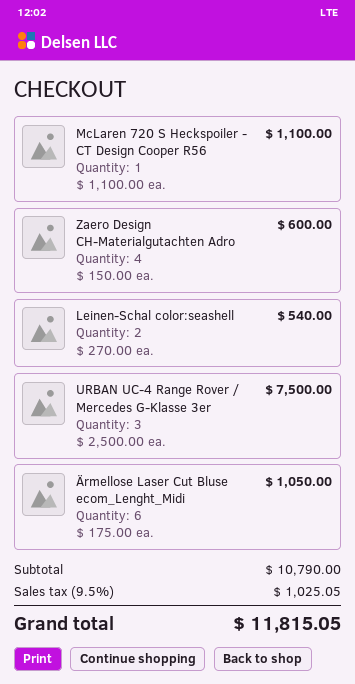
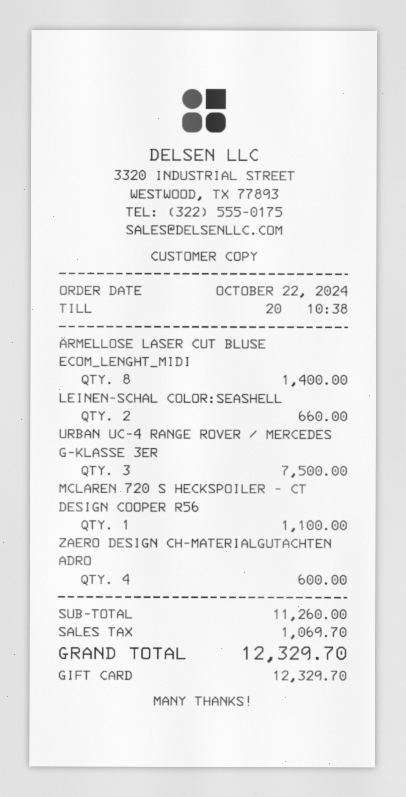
Leinen-Schal color:seashell: 2 for 540.00 -> 2 for 660.00
Ärmellose Laser Cut Bluse ecom_Lenght_Midi: 6 for 1050.00 -> 8 for 1400.00
subtotal: 10790.00 -> 11260.00
tax: 1025.05 -> 1069.70
total: 11815.05 -> 12329.70

